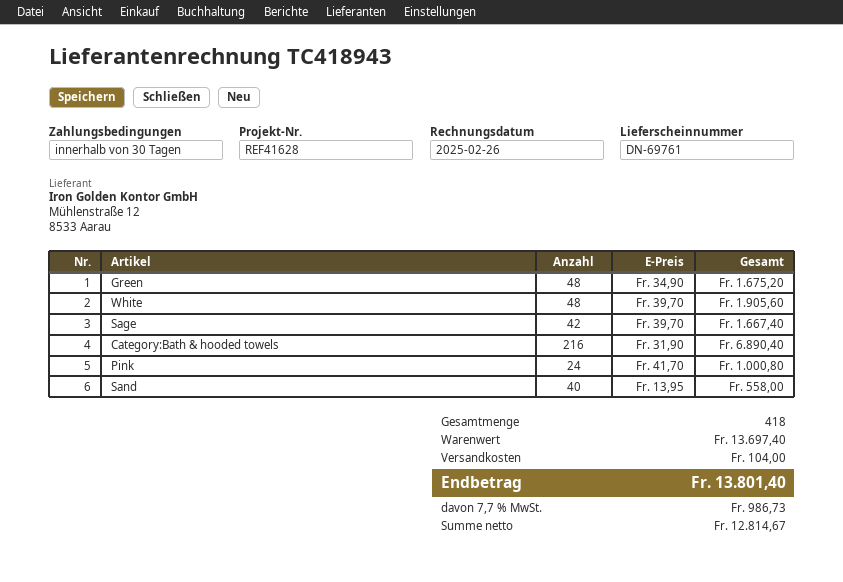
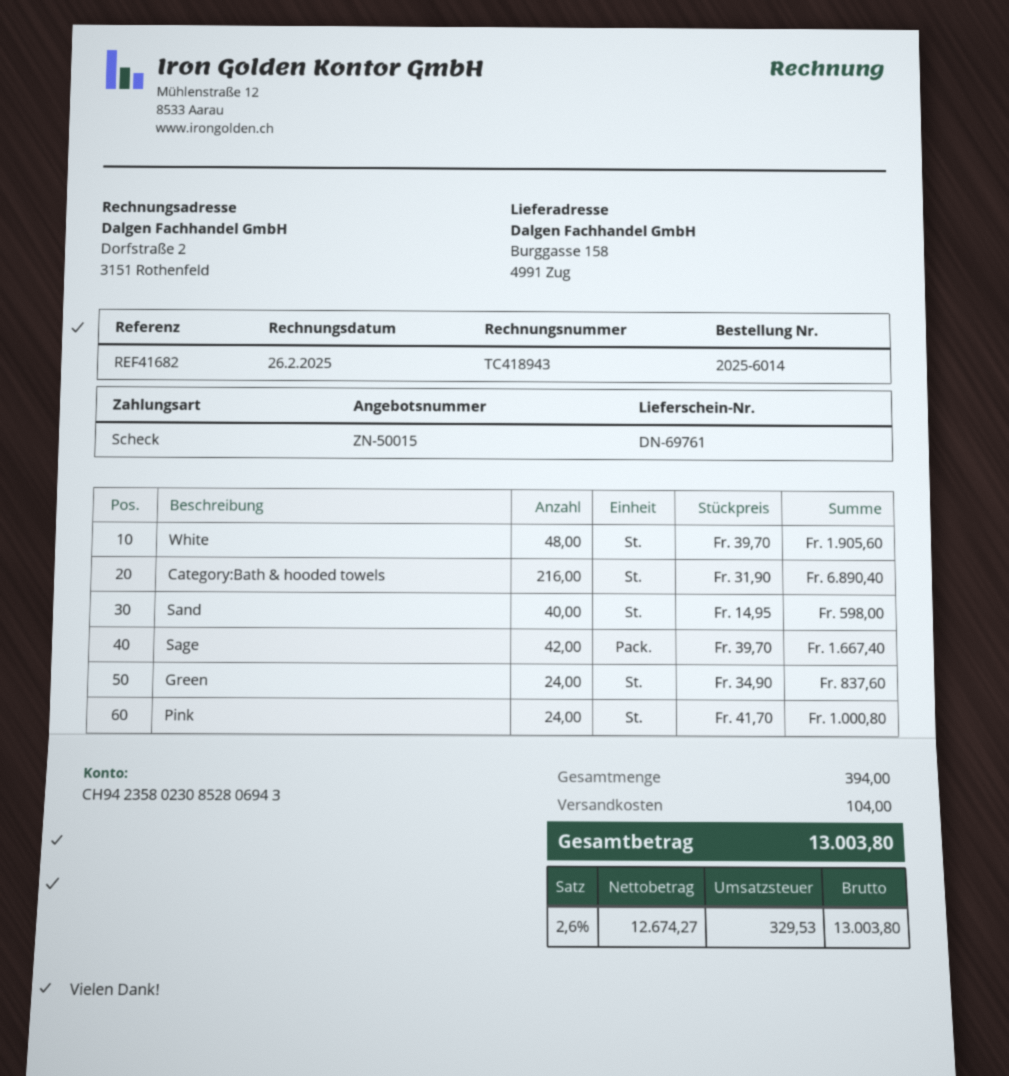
reference: REF41628 -> REF41682
Green: 48 x 34.90 = 1675.20 -> 24 x 34.90 = 837.60
Sand: 40 x 13.95 = 558.00 -> 40 x 14.95 = 598.00
total quantity: 418 -> 394
net: 12814.67 -> 12674.27
tax: 7.7% = 986.73 -> 2.6% = 329.53
total: 13801.40 -> 13003.80

